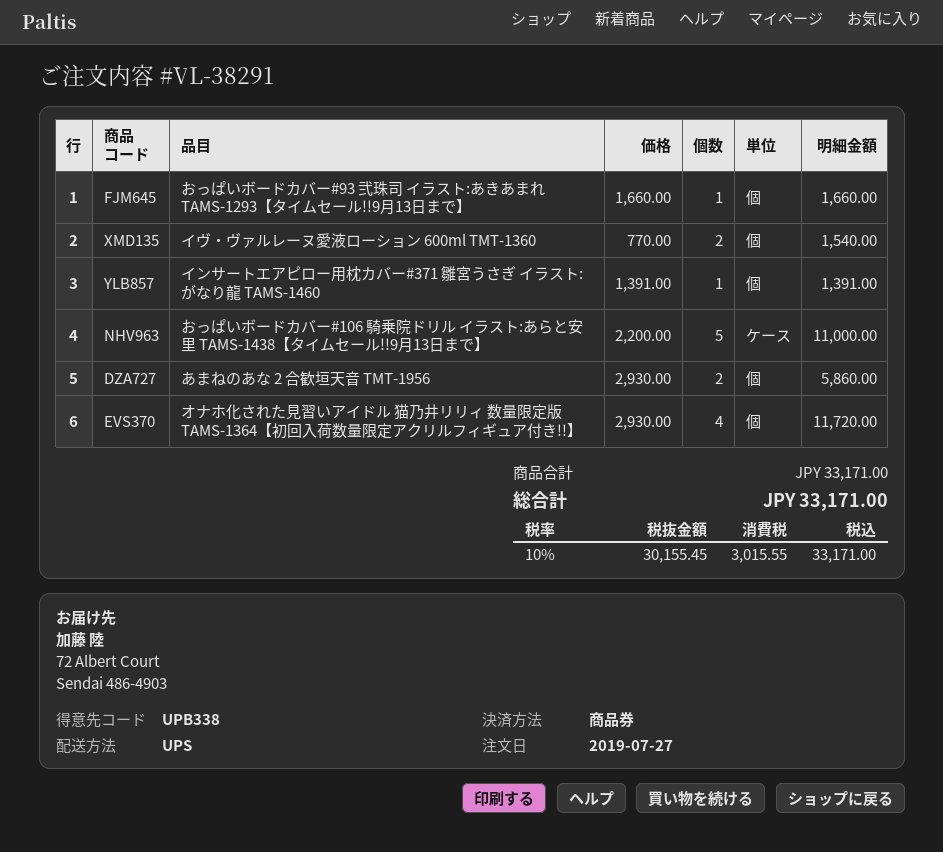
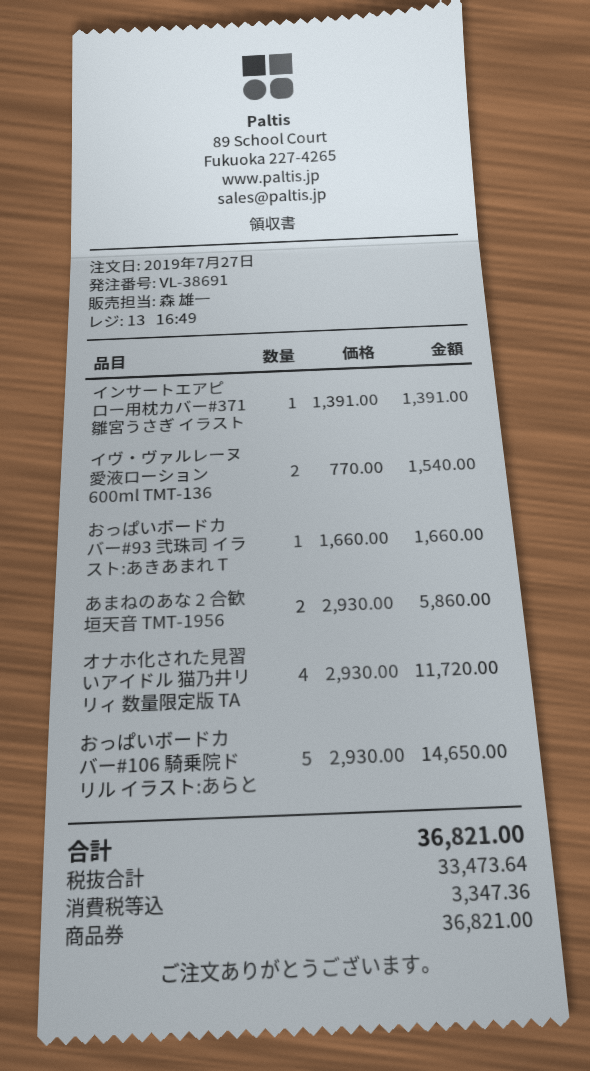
order number: VL-38291 -> VL-38691
おっぱいボードカバー#106 騎乗院ドリル イラスト:あらと安里 TAMS-1438【タイムセール!!9月13日まで】: 5 x 2200.00 = 11000.00 -> 5 x 2930.00 = 14650.00
net: 30155.45 -> 33473.64
tax: 3015.55 -> 3347.36
total: 33171.00 -> 36821.00

